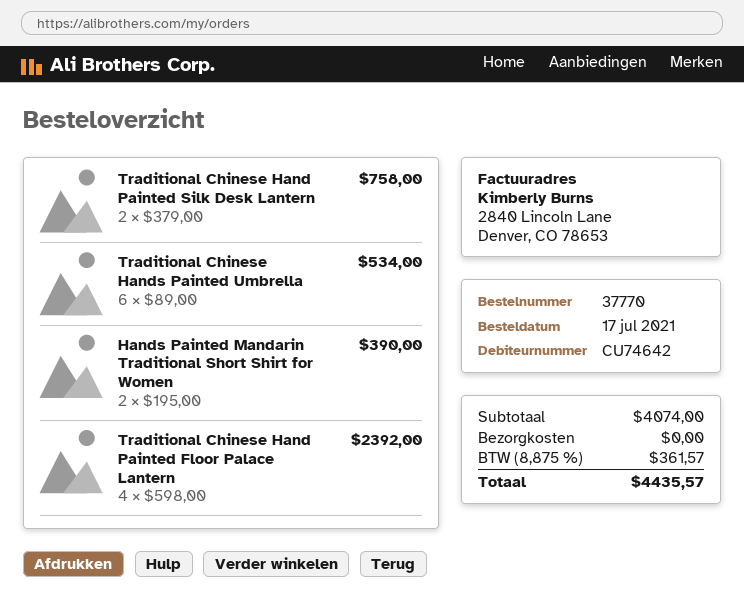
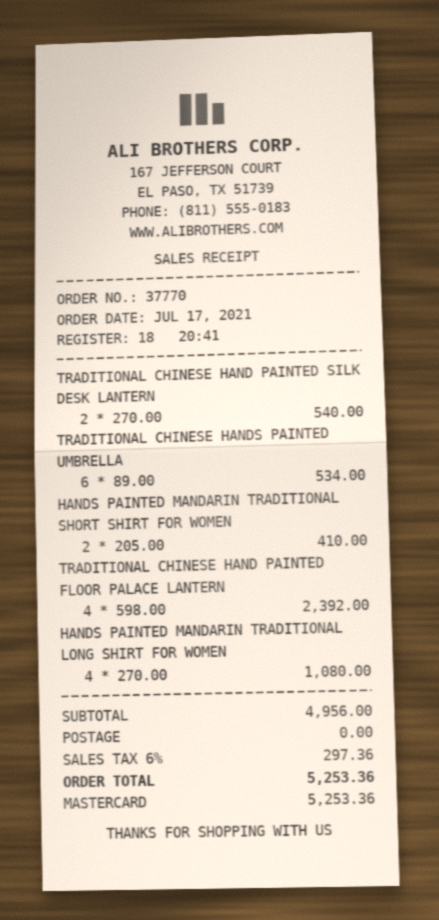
Traditional Chinese Hand Painted Silk Desk Lantern: 2 x 379.00 = 758.00 -> 2 x 270.00 = 540.00
Hands Painted Mandarin Traditional Short Shirt for Women: 2 x 195.00 = 390.00 -> 2 x 205.00 = 410.00
HANDS PAINTED MANDARIN TRADITIONAL LONG SHIRT FOR WOMEN: none -> 4 x 270.00 = 1080.00
subtotal: 4074.00 -> 4956.00
tax: 8.875% = 361.57 -> 6% = 297.36
total: 4435.57 -> 5253.36

